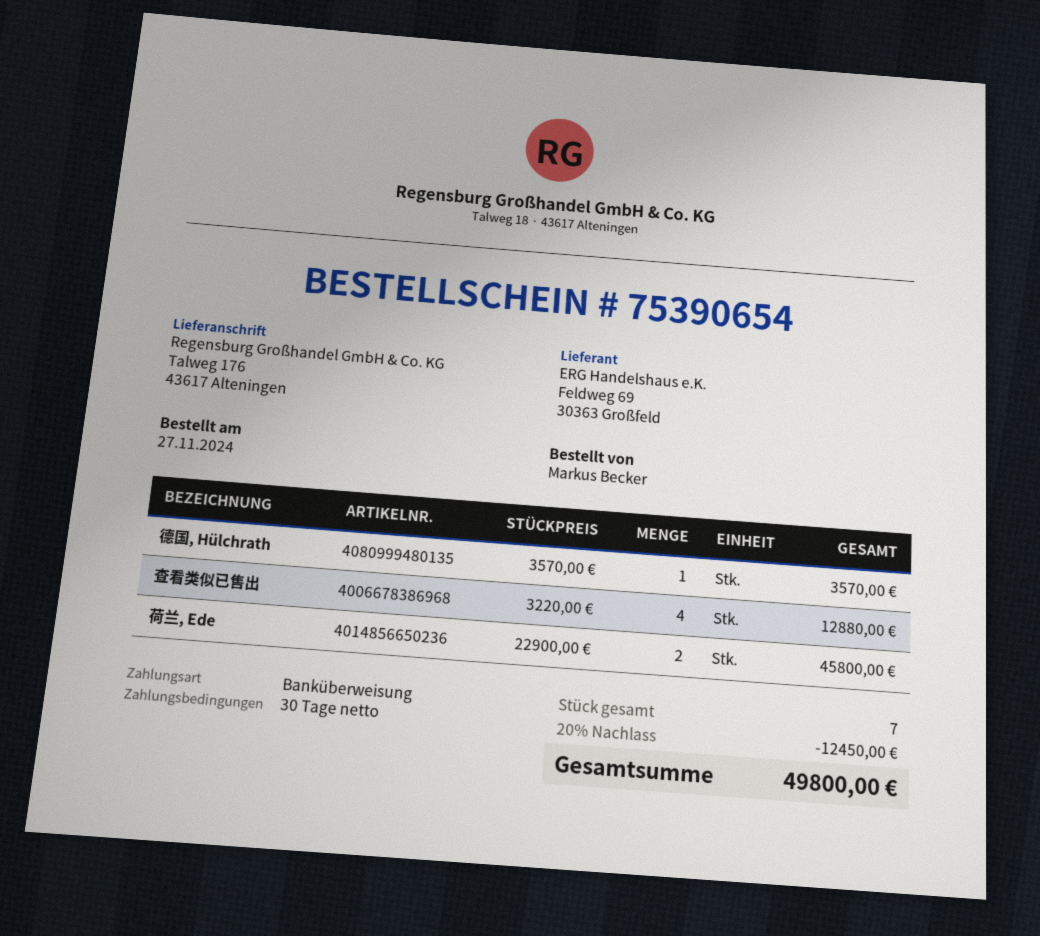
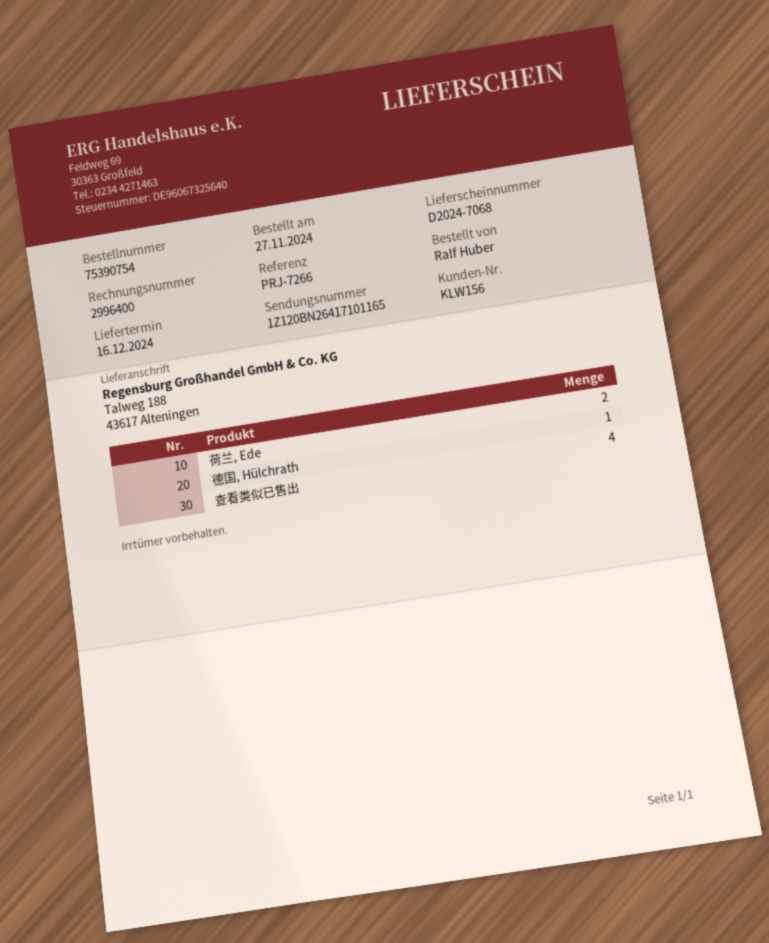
order number: 75390654 -> 75390754
ordered by: Markus Becker -> Ralf Huber
ship to: Talweg 176, 43617 Alteningen -> Talweg 188, 43617 Alteningen

